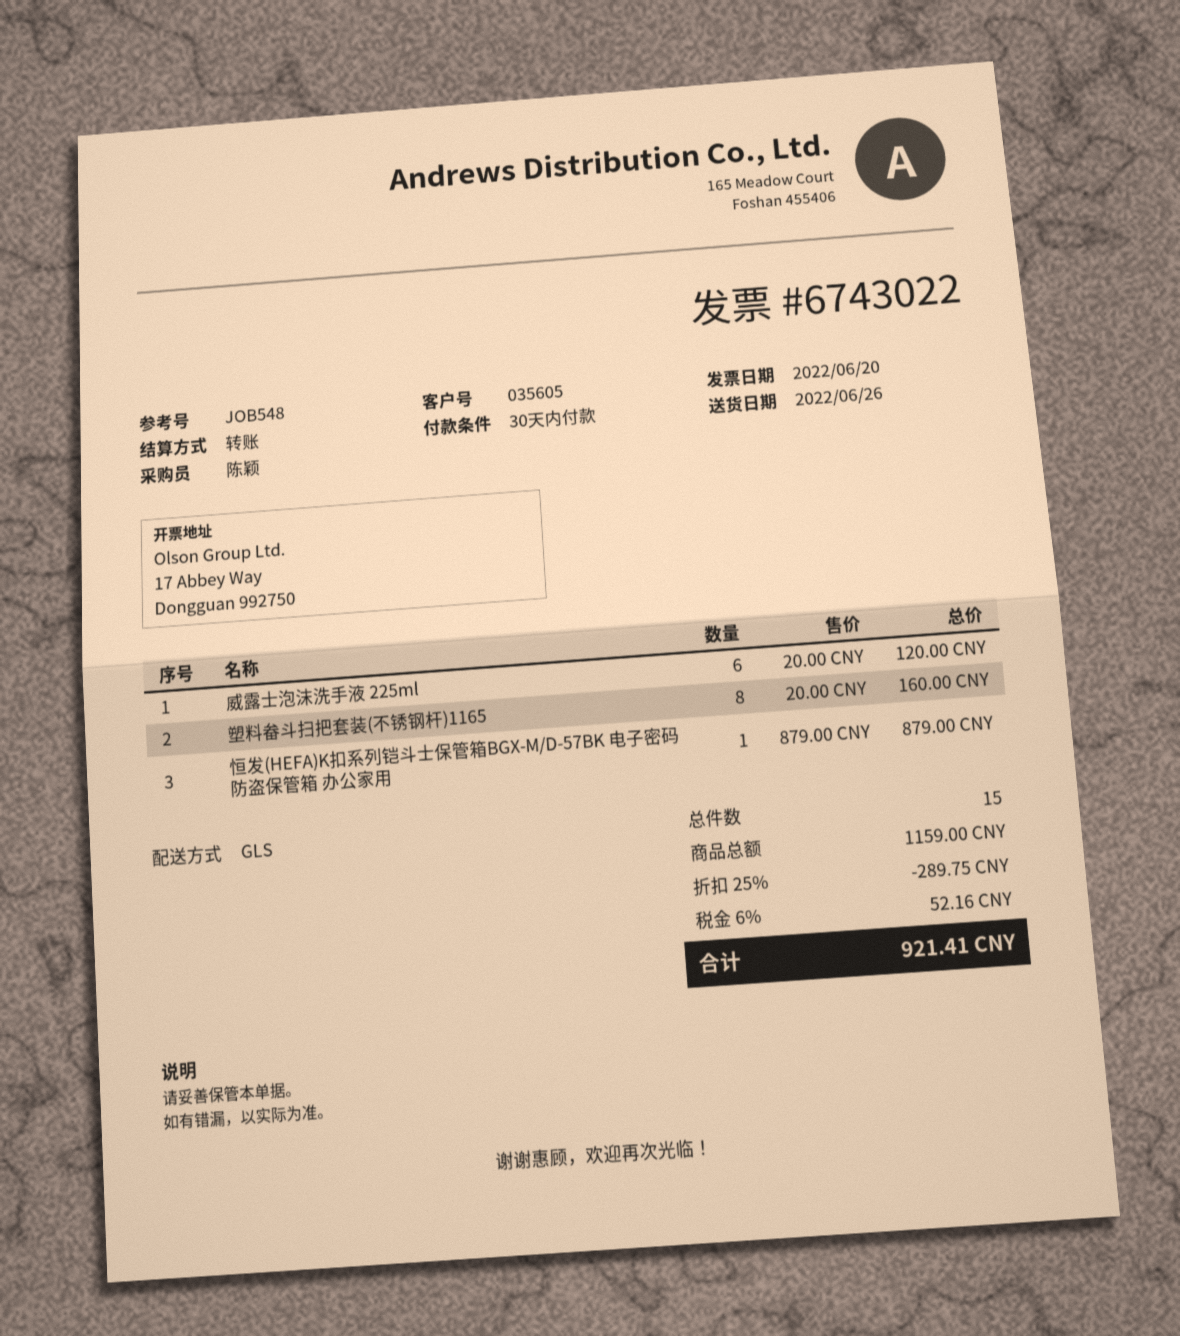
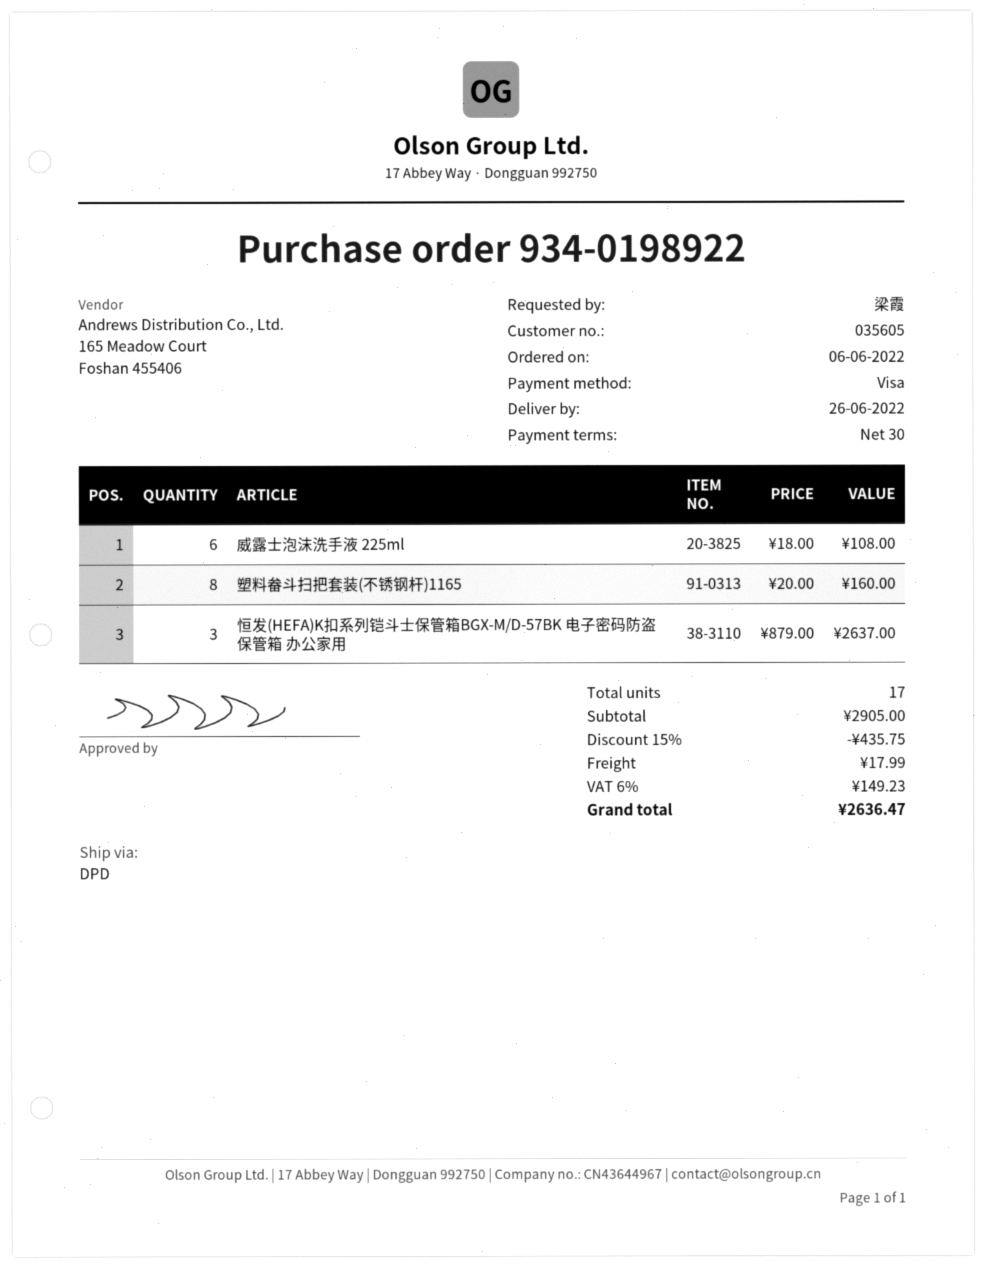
ordered by: 陈颖 -> 梁霞
payment method: bank transfer -> Visa
shipping method: GLS -> DPD
威露士泡沫洗手液 225ml: 6 x 20.00 = 120.00 -> 6 x 18.00 = 108.00
恒发(HEFA)K扣系列铠斗士保管箱BGX-M/D-57BK 电子密码防盗保管箱 办公家用: 1 x 879.00 = 879.00 -> 3 x 879.00 = 2637.00
total quantity: 15 -> 17
subtotal: 1159.00 -> 2905.00
discount: 25% = 289.75 -> 15% = 435.75
shipping: none -> 17.99
tax: 6% = 52.16 -> 6% = 149.23
total: 921.41 -> 2636.47

